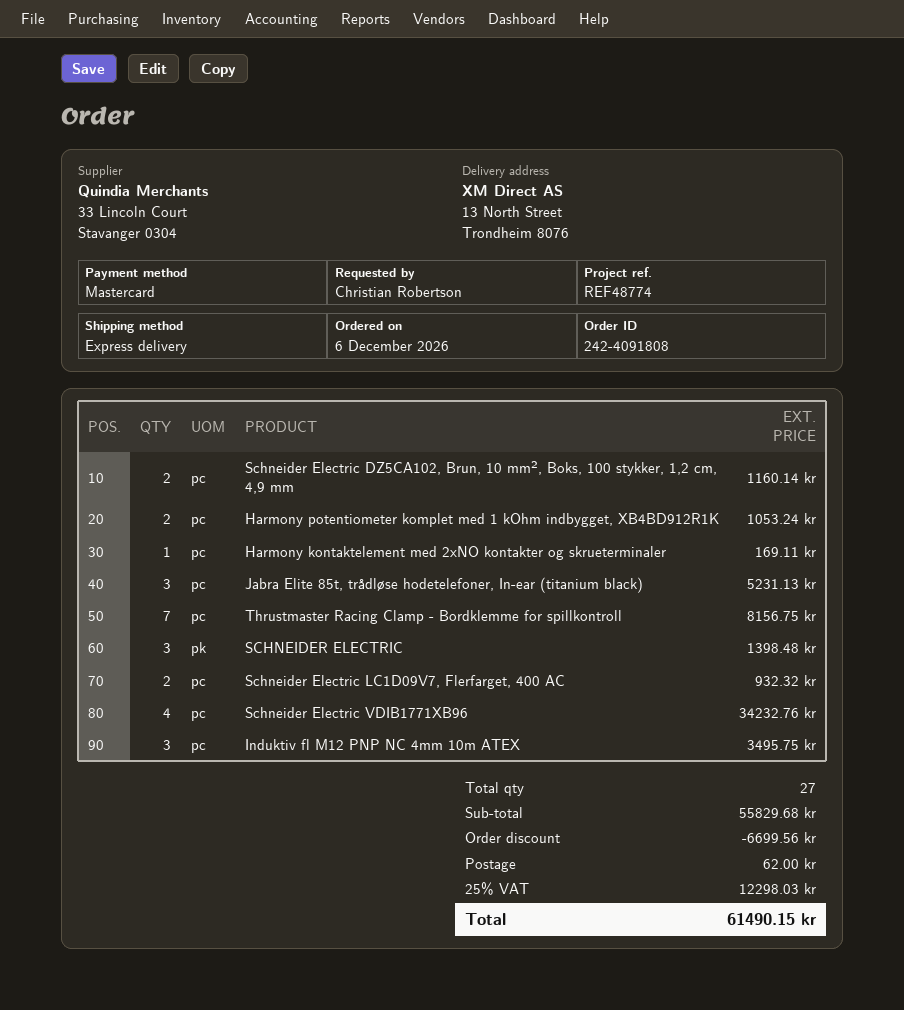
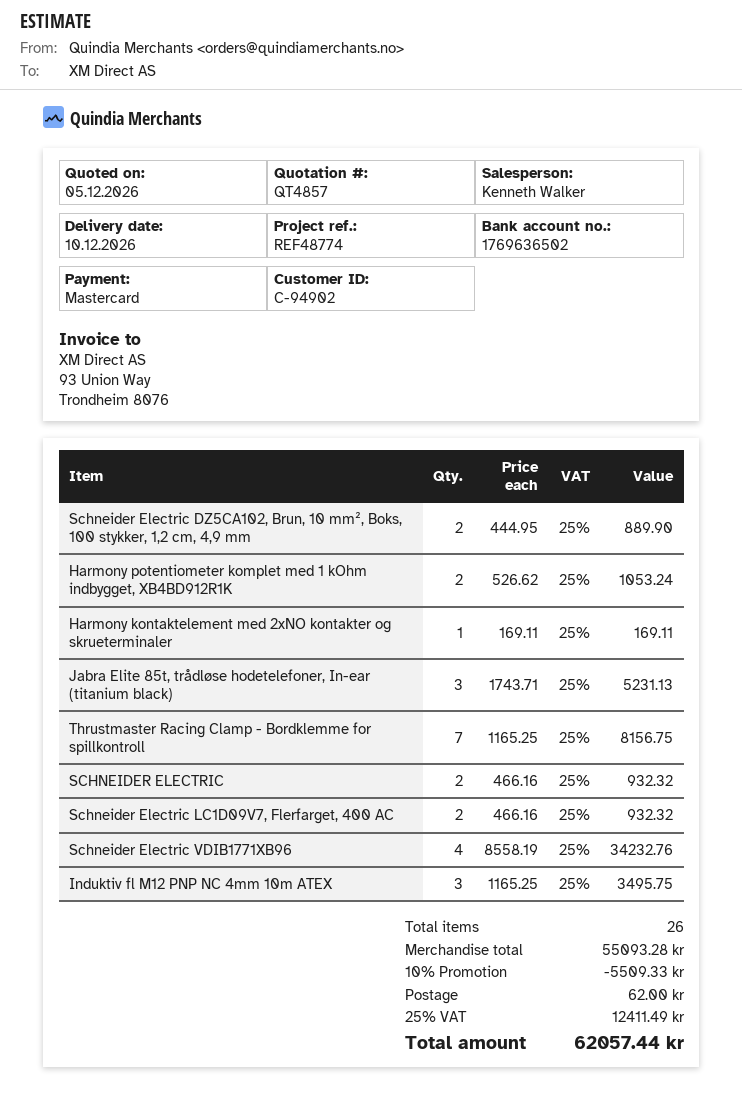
Schneider Electric DZ5CA102, Brun, 10 mm², Boks, 100 stykker, 1,2 cm, 4,9 mm: 2 for 1160.14 -> 2 for 889.90
SCHNEIDER ELECTRIC: 3 for 1398.48 -> 2 for 932.32
total quantity: 27 -> 26
subtotal: 55829.68 -> 55093.28
discount: 6699.56 -> 5509.33
tax: 25% = 12298.03 -> 25% = 12411.49
total: 61490.15 -> 62057.44

